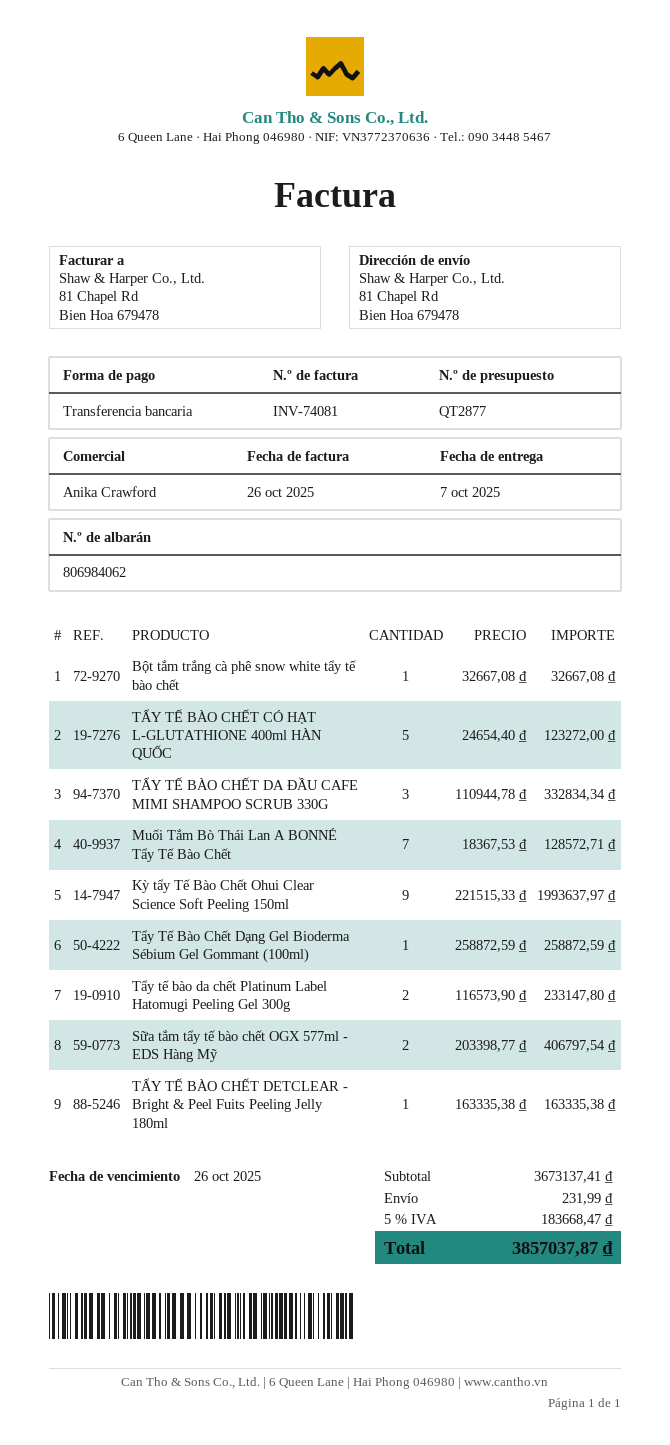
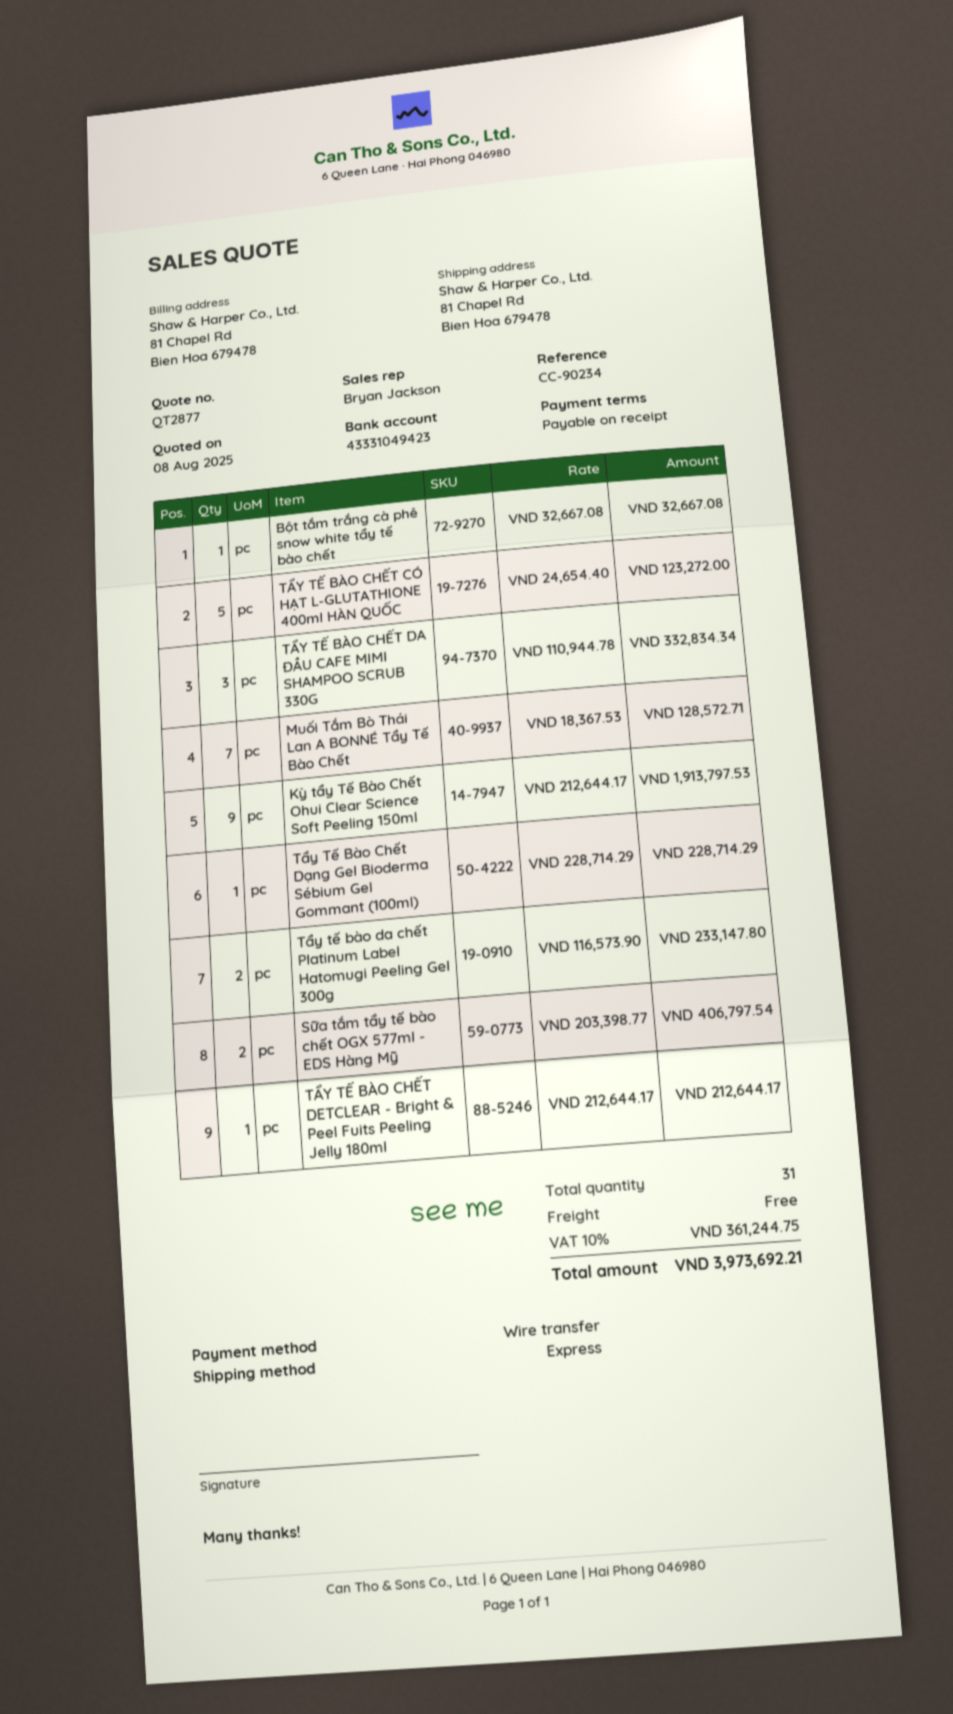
sales rep: Anika Crawford -> Bryan Jackson
Kỳ tẩy Tế Bào Chết Ohui Clear Science Soft Peeling 150ml: 9 x 221515.33 = 1993637.97 -> 9 x 212644.17 = 1913797.53
Tẩy Tế Bào Chết Dạng Gel Bioderma Sébium Gel Gommant (100ml): 1 x 258872.59 = 258872.59 -> 1 x 228714.29 = 228714.29
TẨY TẾ BÀO CHẾT DETCLEAR - Bright & Peel Fuits Peeling Jelly 180ml: 1 x 163335.38 = 163335.38 -> 1 x 212644.17 = 212644.17
shipping: 231.99 -> 0.00
tax: 5% = 183668.47 -> 10% = 361244.75
total: 3857037.87 -> 3973692.21

